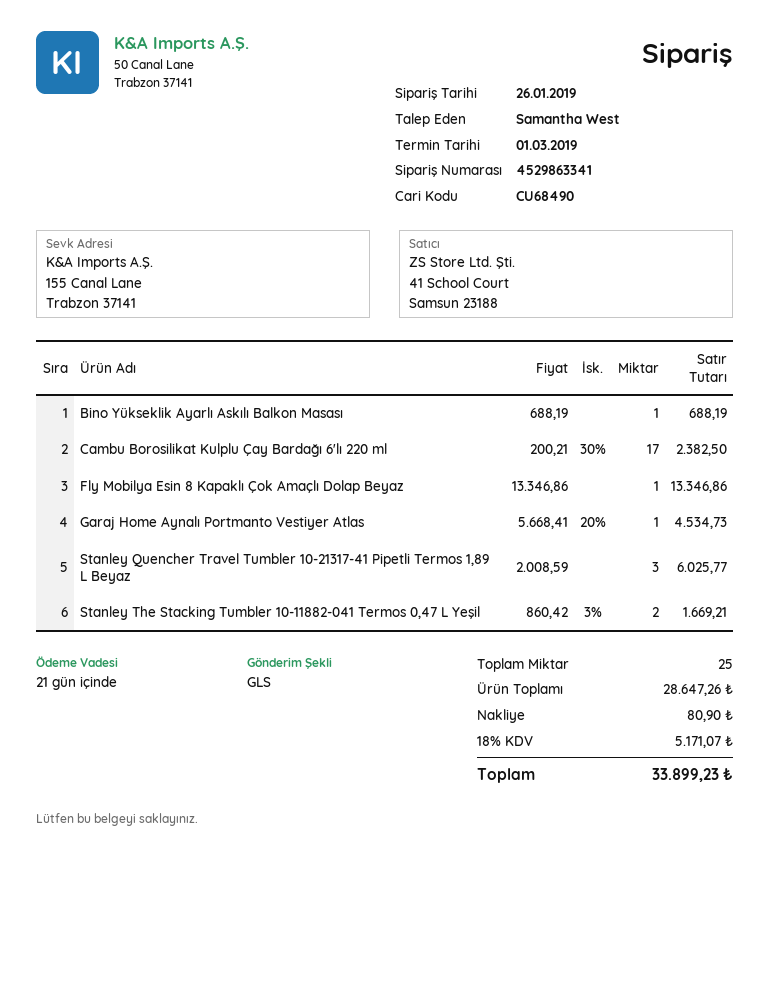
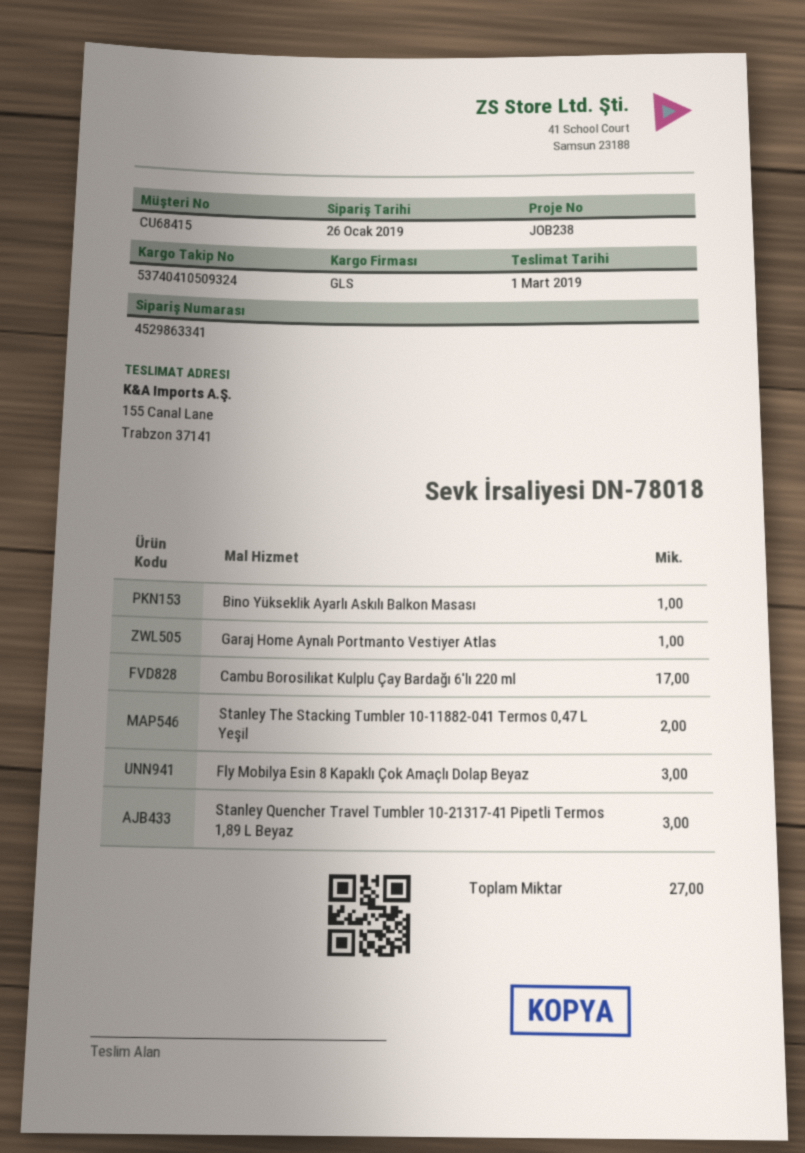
customer number: CU68490 -> CU68415
Fly Mobilya Esin 8 Kapaklı Çok Amaçlı Dolap Beyaz: 1 -> 3
total quantity: 25 -> 27

